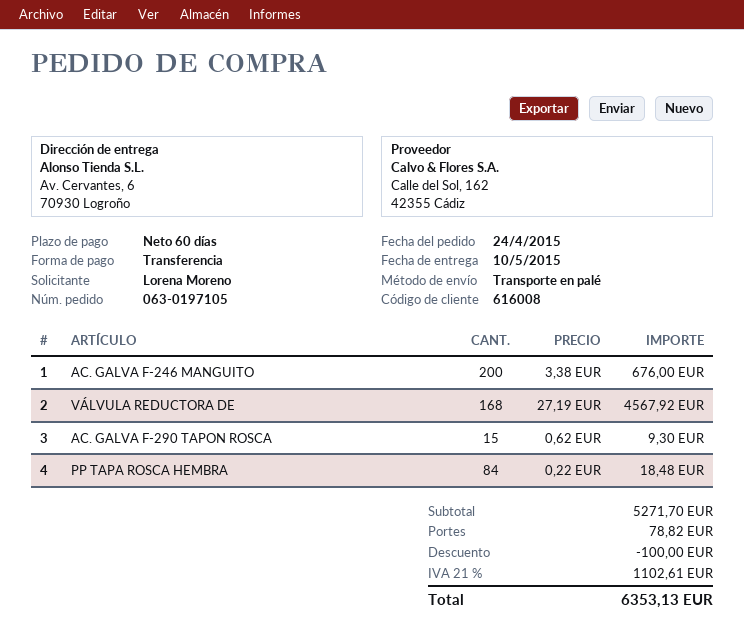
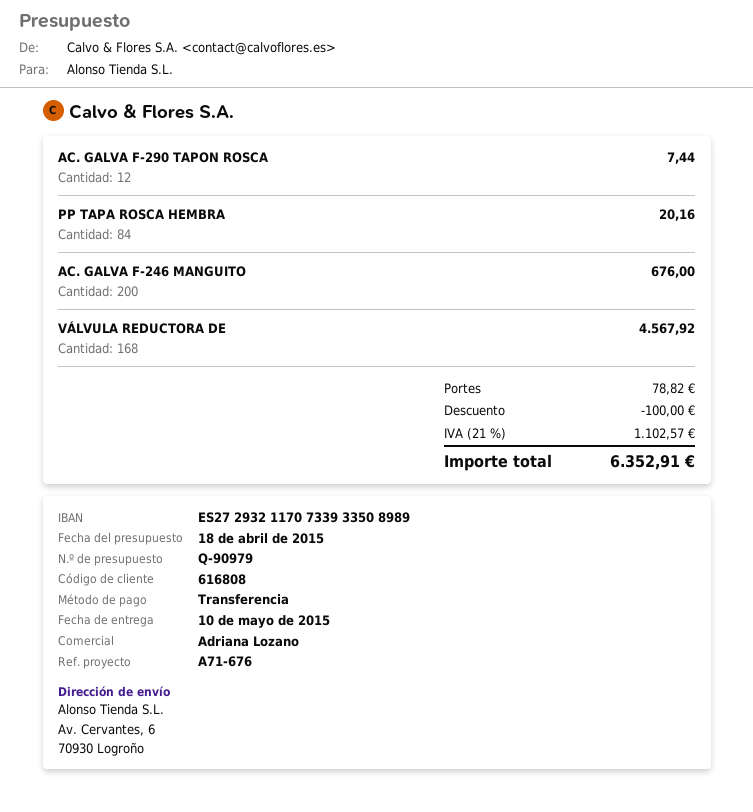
customer number: 616008 -> 616808
AC. GALVA F-290 TAPON ROSCA: 15 for 9.30 -> 12 for 7.44
PP TAPA ROSCA HEMBRA: 84 for 18.48 -> 84 for 20.16
tax: 21% = 1102.61 -> 21% = 1102.57
total: 6353.13 -> 6352.91

